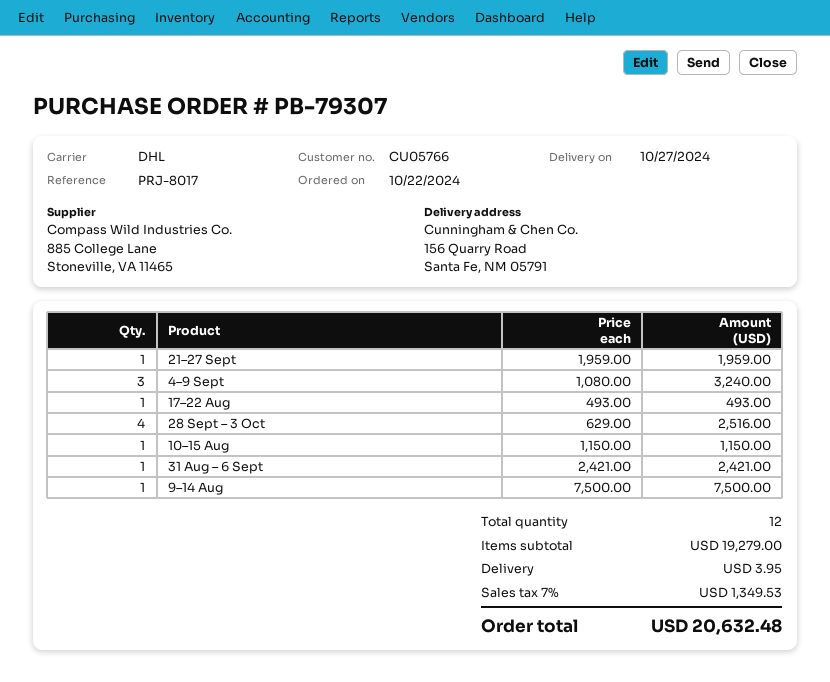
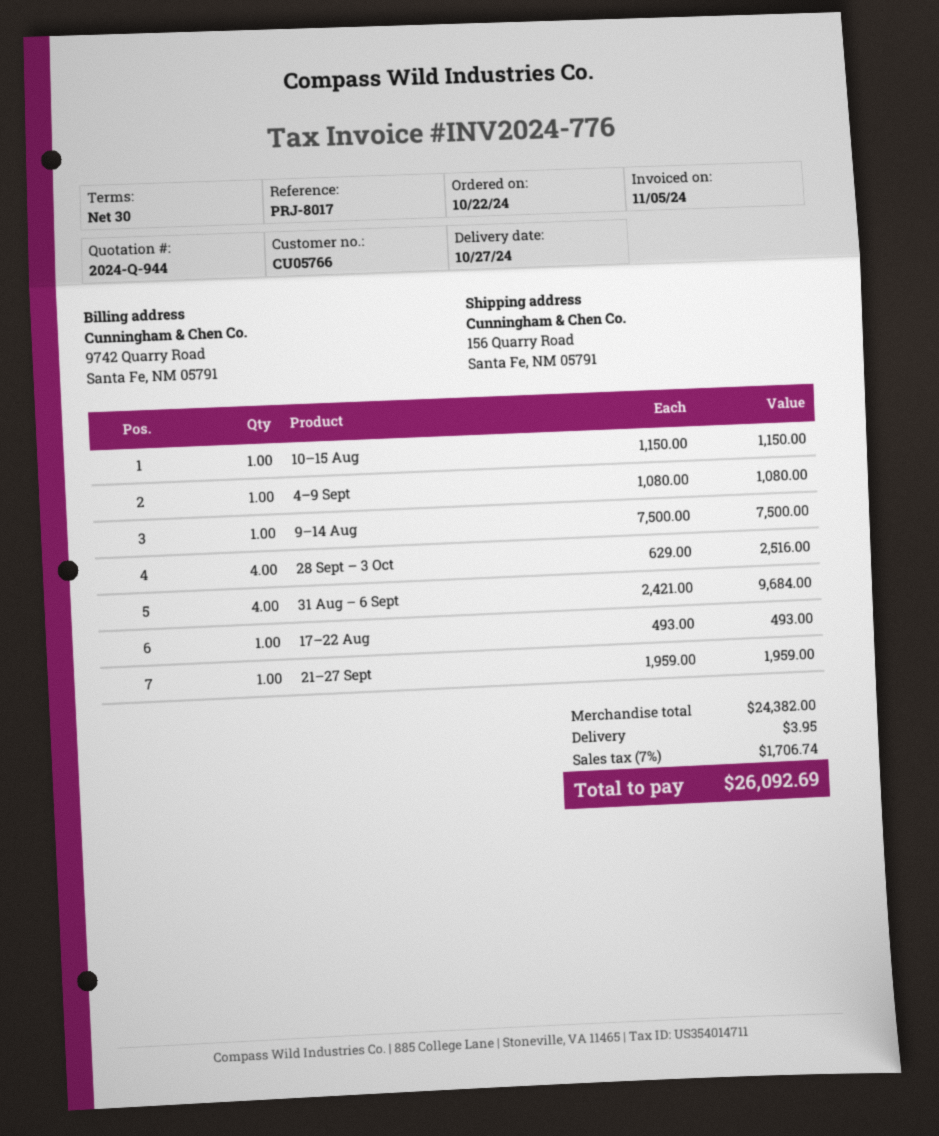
4–9 Sept: 3 x 1080.00 = 3240.00 -> 1 x 1080.00 = 1080.00
31 Aug – 6 Sept: 1 x 2421.00 = 2421.00 -> 4 x 2421.00 = 9684.00
subtotal: 19279.00 -> 24382.00
tax: 7% = 1349.53 -> 7% = 1706.74
total: 20632.48 -> 26092.69

